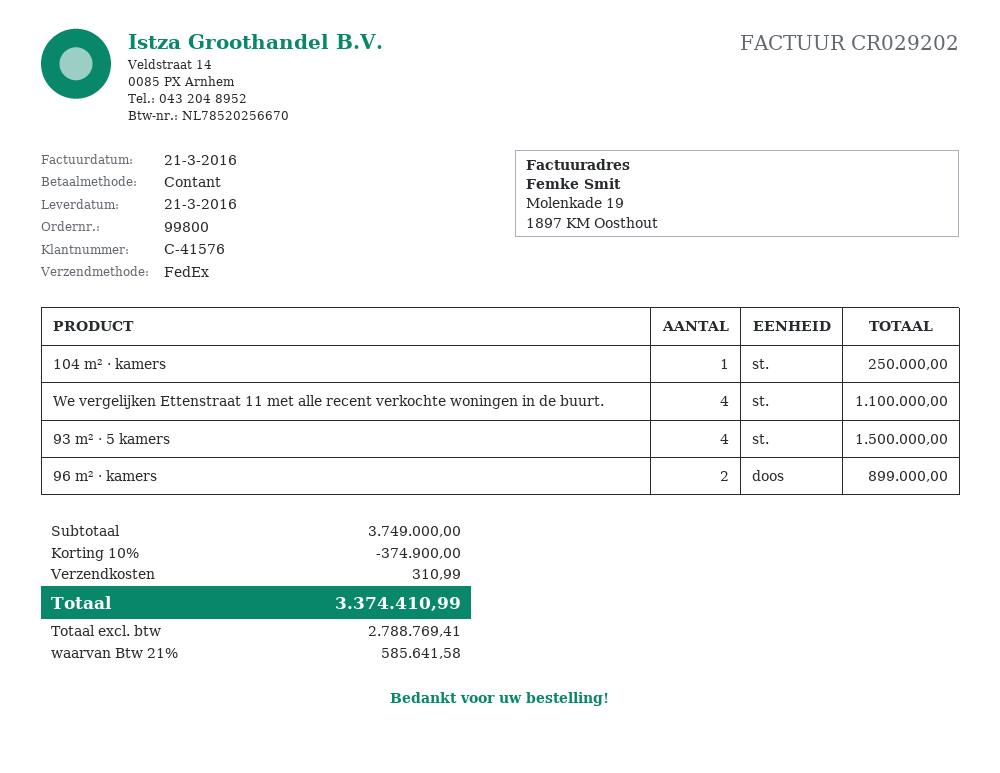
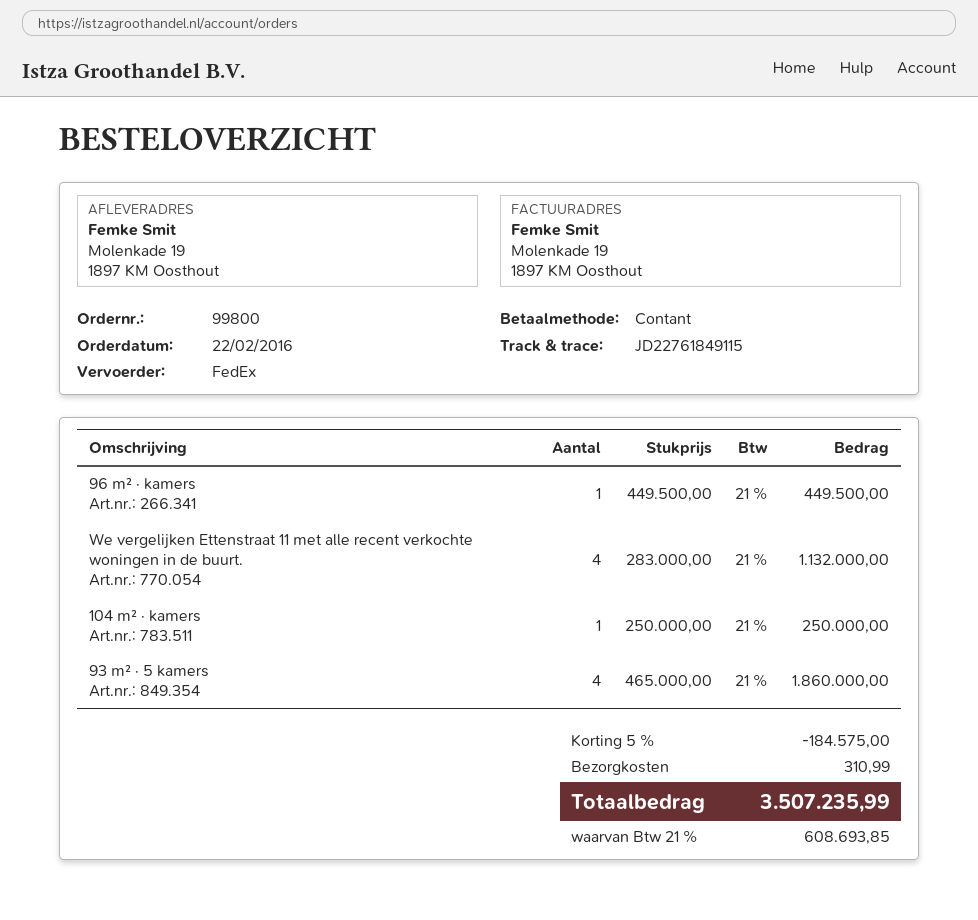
We vergelijken Ettenstraat 11 met alle recent verkochte woningen in de buurt.: 4 for 1100000.00 -> 4 for 1132000.00
93 m² · 5 kamers: 4 for 1500000.00 -> 4 for 1860000.00
96 m² · kamers: 2 for 899000.00 -> 1 for 449500.00
discount: 10% = 374900.00 -> 5% = 184575.00
tax: 21% = 585641.58 -> 21% = 608693.85
total: 3374410.99 -> 3507235.99

